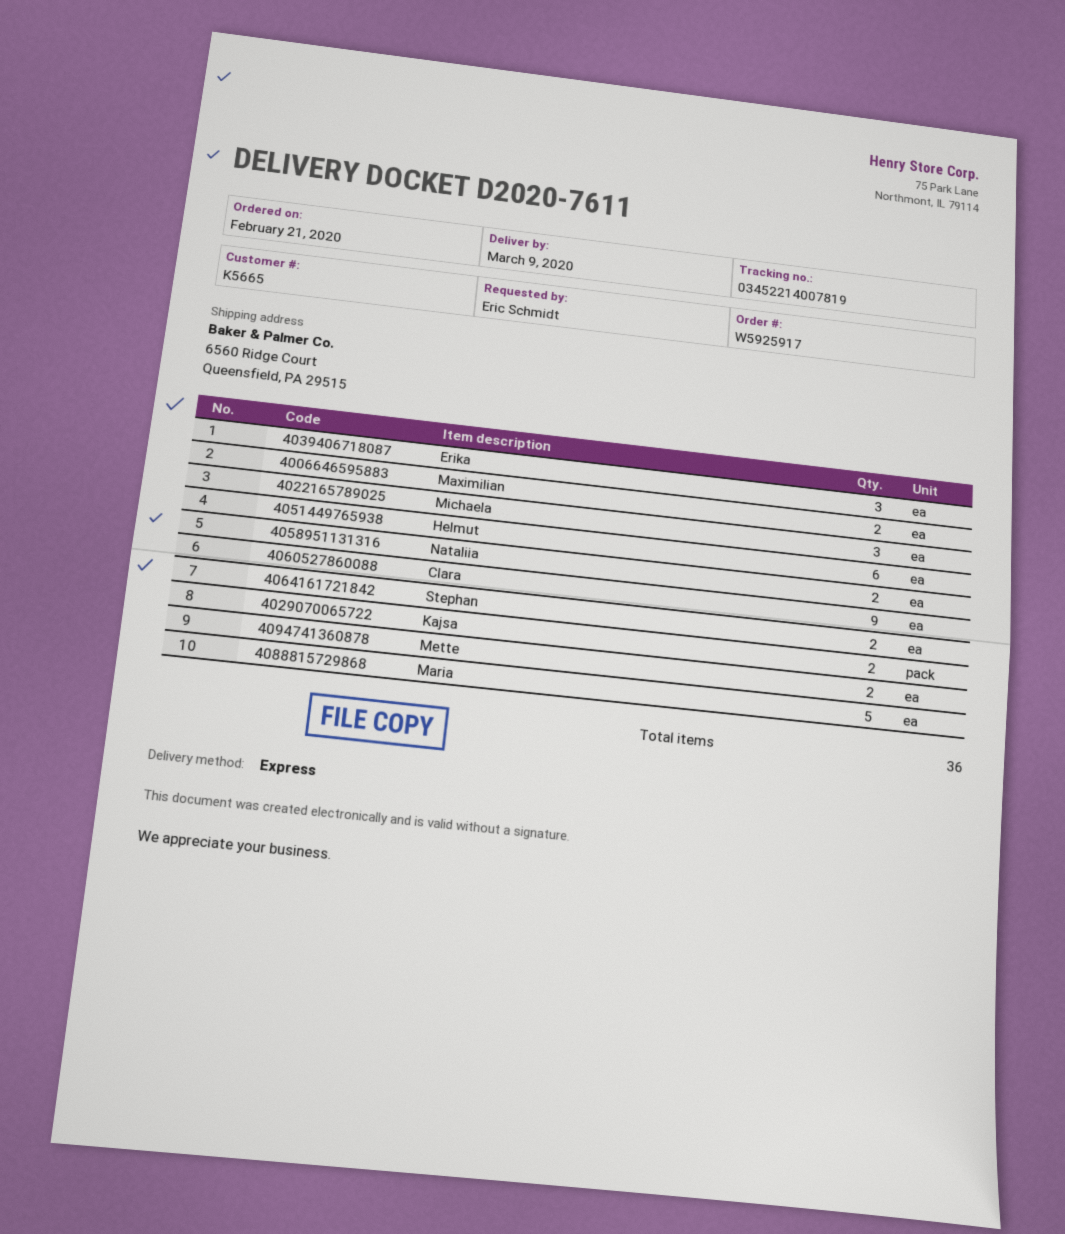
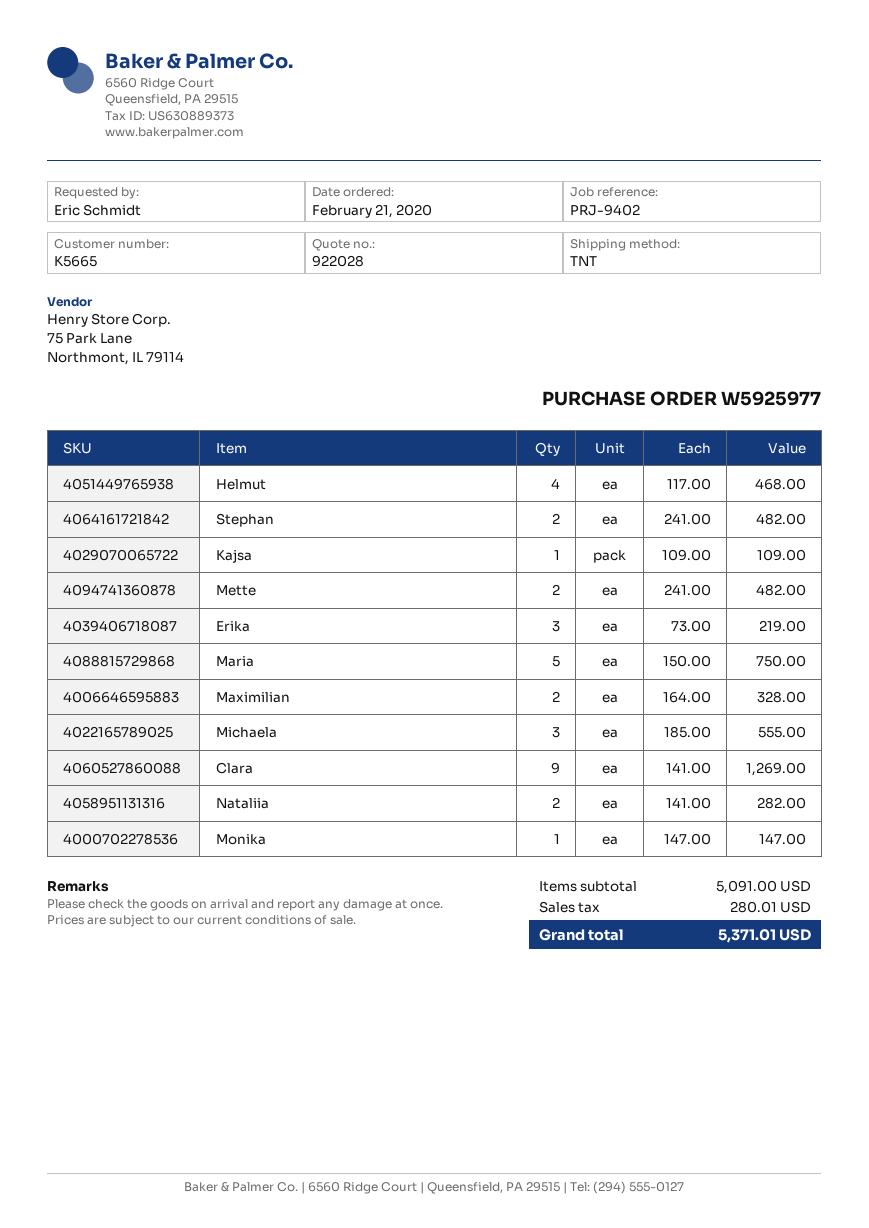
order number: W5925917 -> W5925977
shipping method: express -> TNT
Helmut: 6 -> 4
Kajsa: 2 -> 1
Monika: none -> 1

